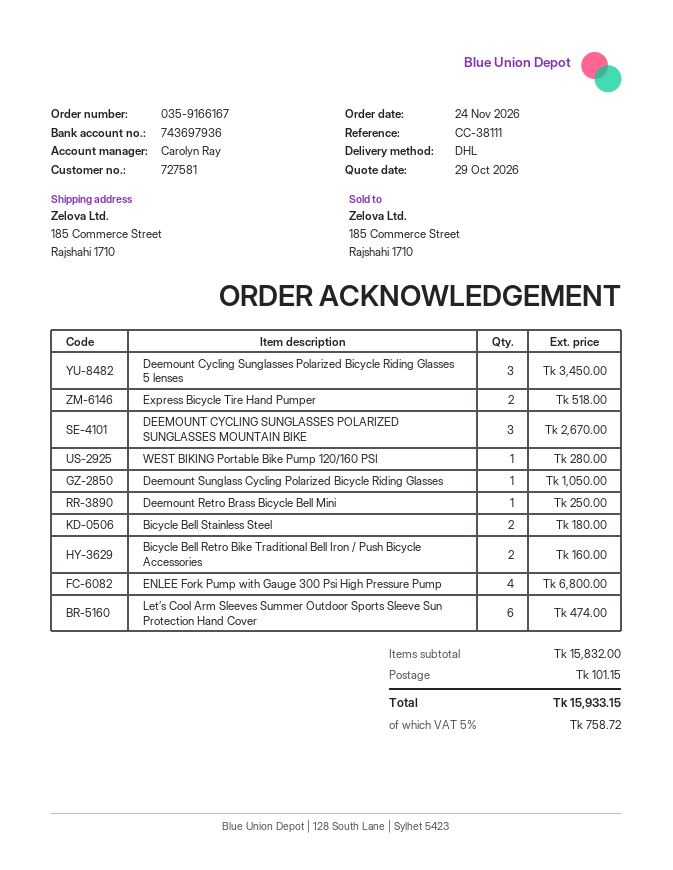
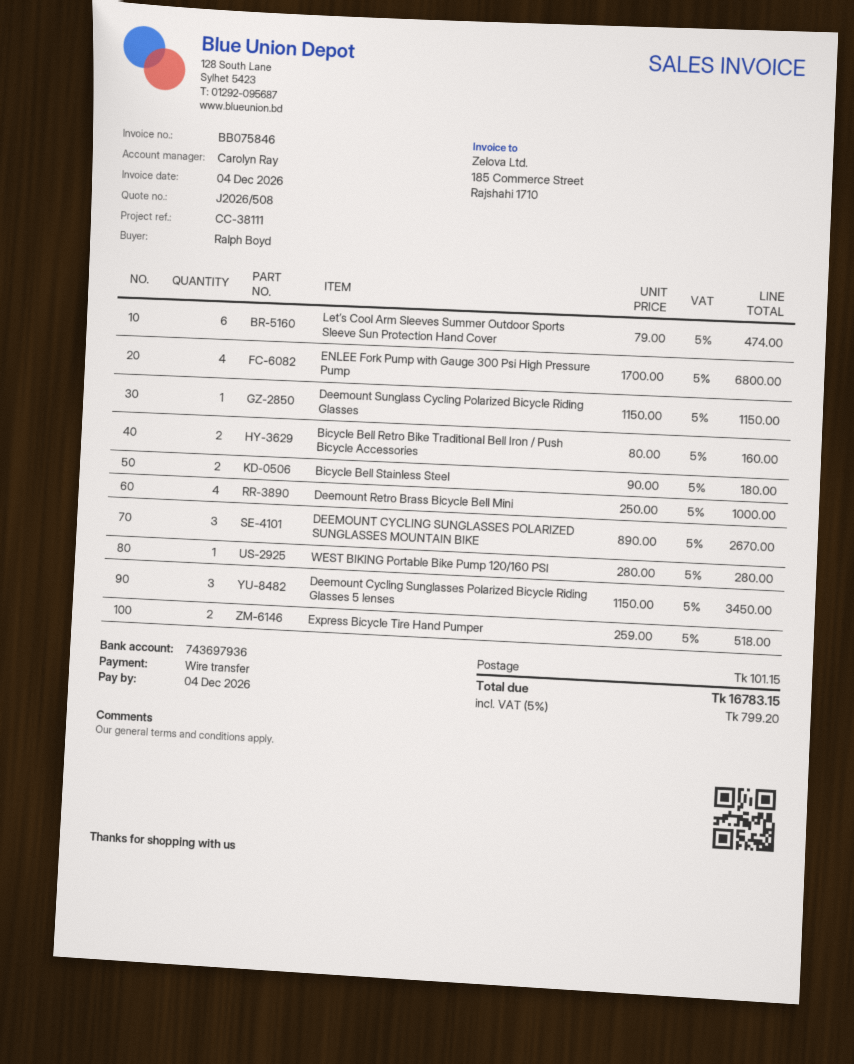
Deemount Sunglass Cycling Polarized Bicycle Riding Glasses: 1 for 1050.00 -> 1 for 1150.00
Deemount Retro Brass Bicycle Bell Mini: 1 for 250.00 -> 4 for 1000.00
tax: 5% = 758.72 -> 5% = 799.20
total: 15933.15 -> 16783.15

